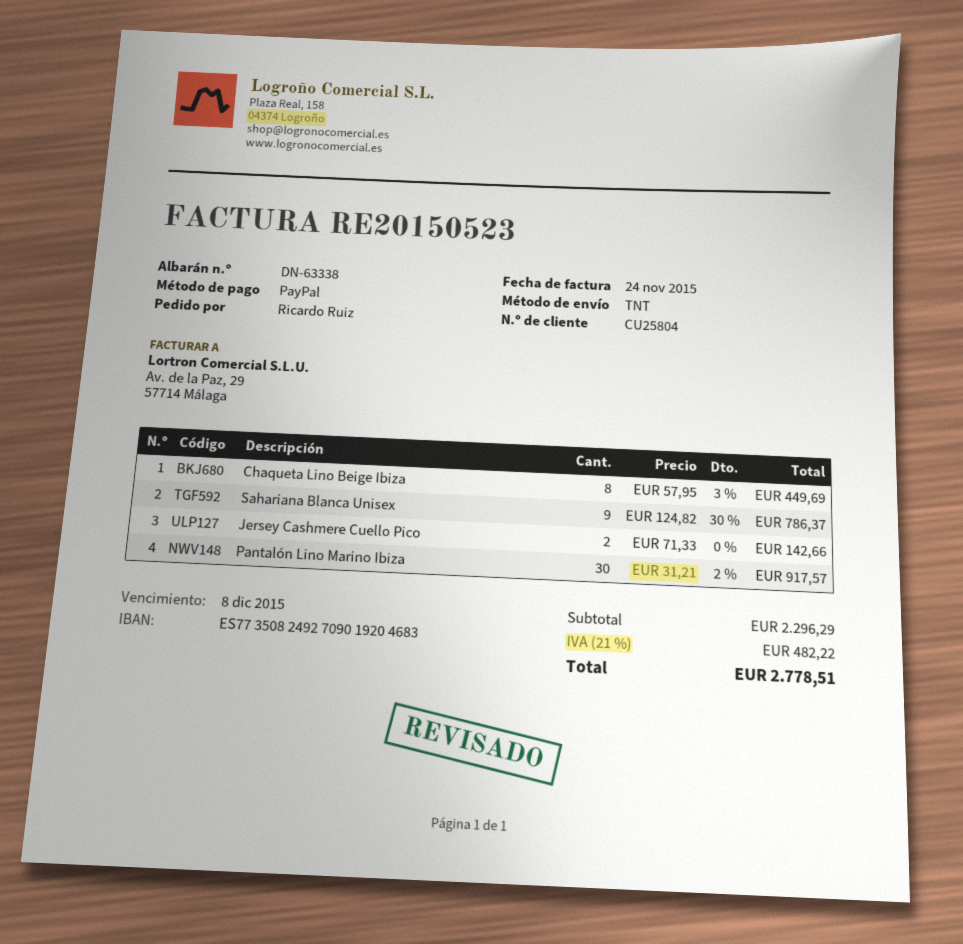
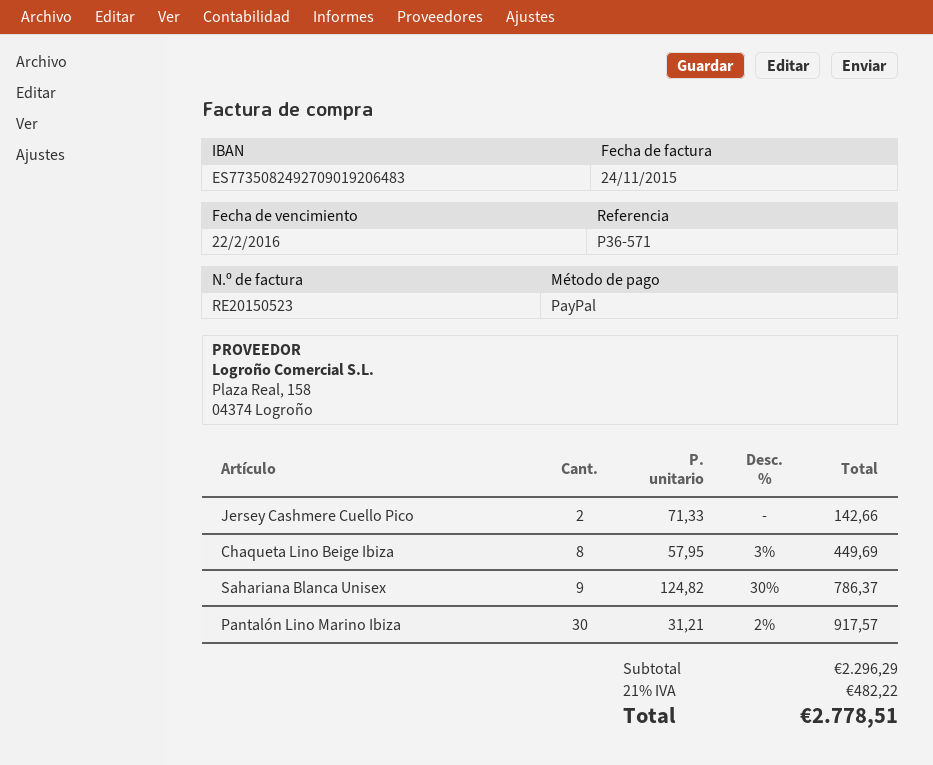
due date: 2015-12-08 -> 2016-02-22
bank account: ES7735082492709019204683 -> ES7735082492709019206483

